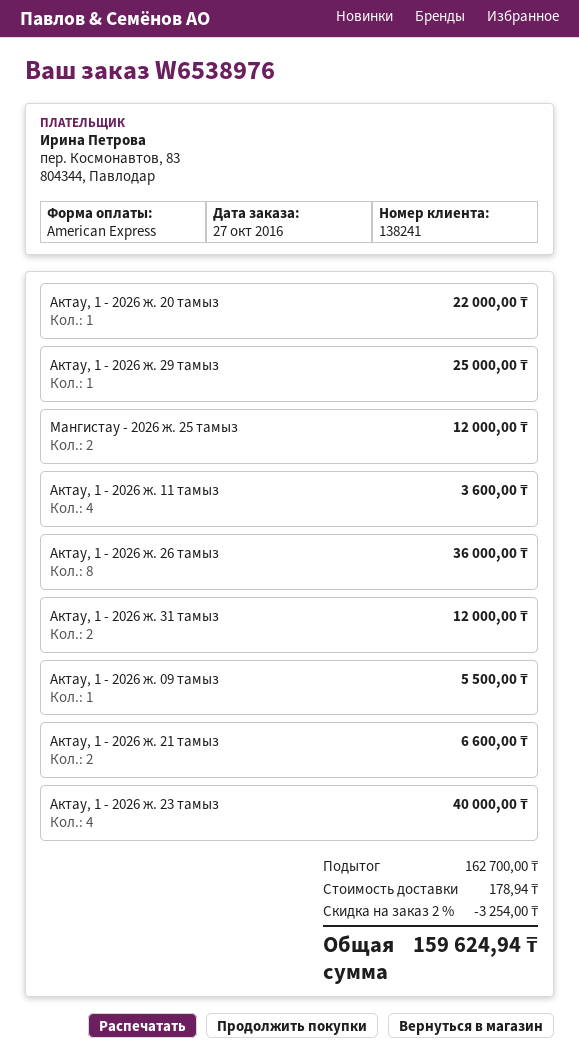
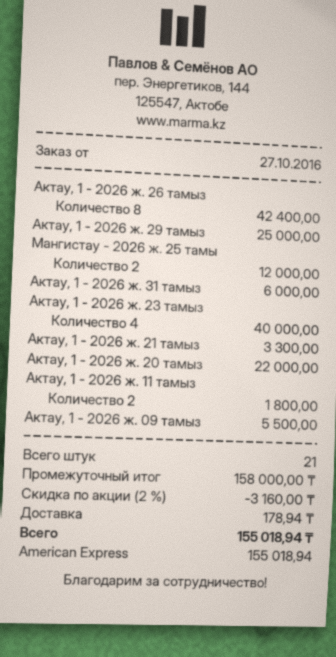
Актау, 1 - 2026 ж. 11 тамыз: 4 for 3600.00 -> 2 for 1800.00
Актау, 1 - 2026 ж. 26 тамыз: 8 for 36000.00 -> 8 for 42400.00
Актау, 1 - 2026 ж. 31 тамыз: 2 for 12000.00 -> 1 for 6000.00
Актау, 1 - 2026 ж. 21 тамыз: 2 for 6600.00 -> 1 for 3300.00
subtotal: 162700.00 -> 158000.00
discount: 2% = 3254.00 -> 2% = 3160.00
total: 159624.94 -> 155018.94

